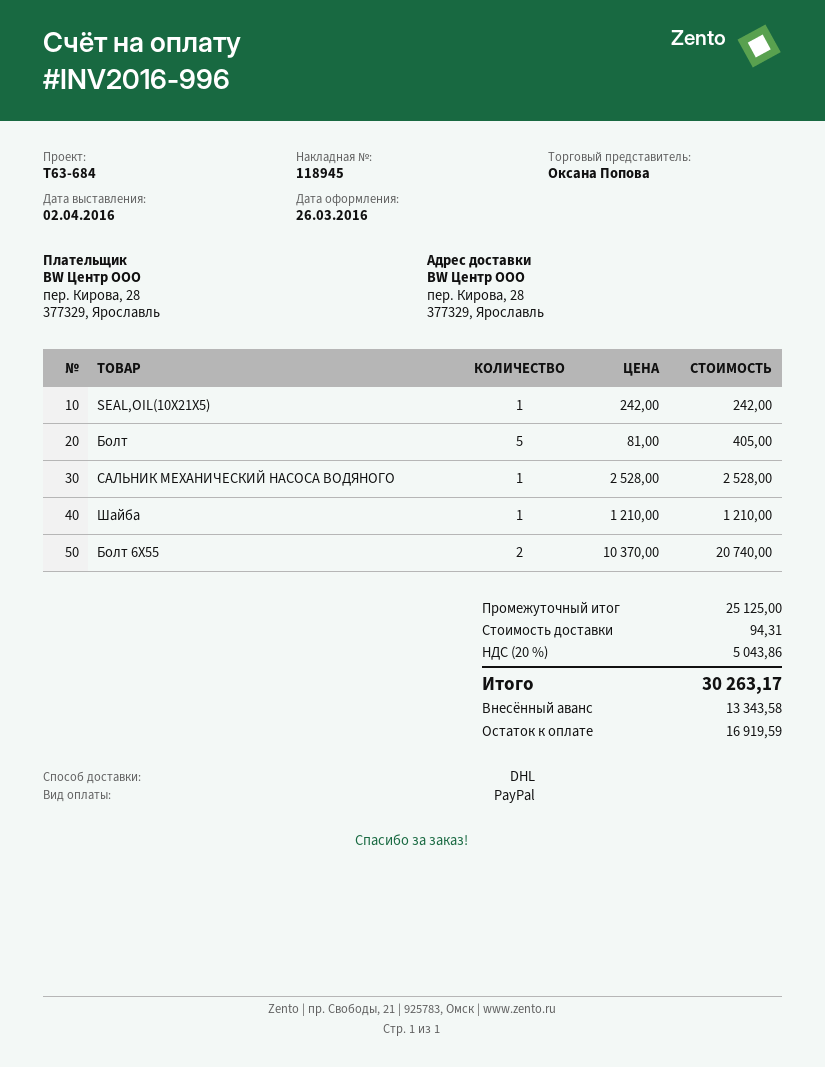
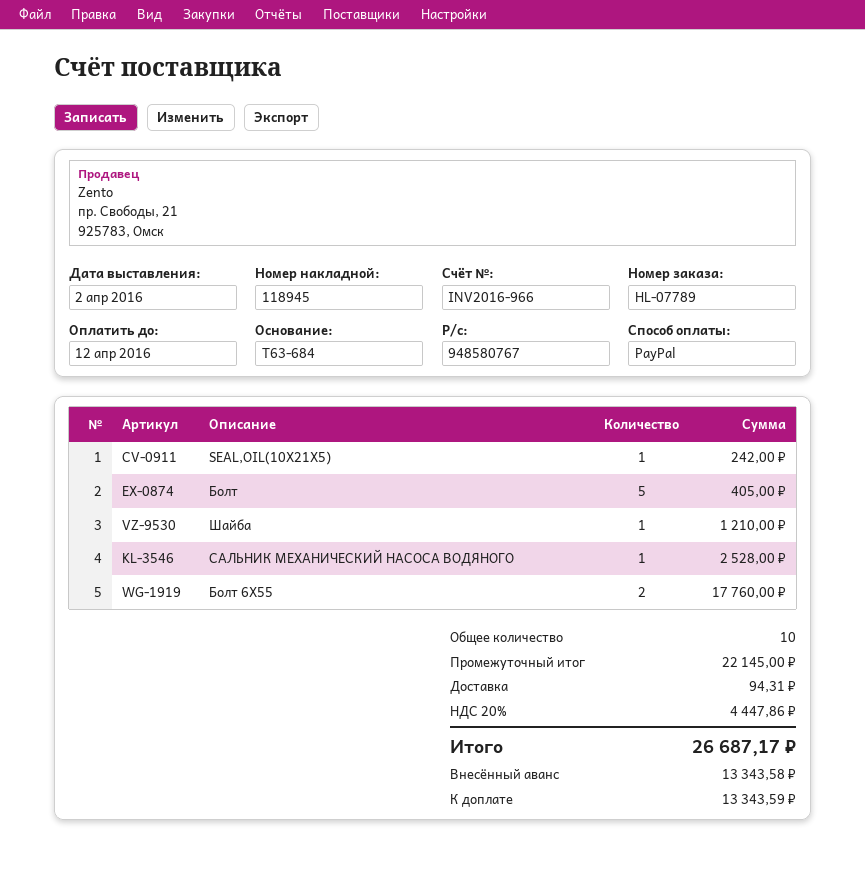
invoice number: INV2016-996 -> INV2016-966
Болт 6X55: 2 for 20740.00 -> 2 for 17760.00
subtotal: 25125.00 -> 22145.00
tax: 20% = 5043.86 -> 20% = 4447.86
total: 30263.17 -> 26687.17
balance: 16919.59 -> 13343.59

